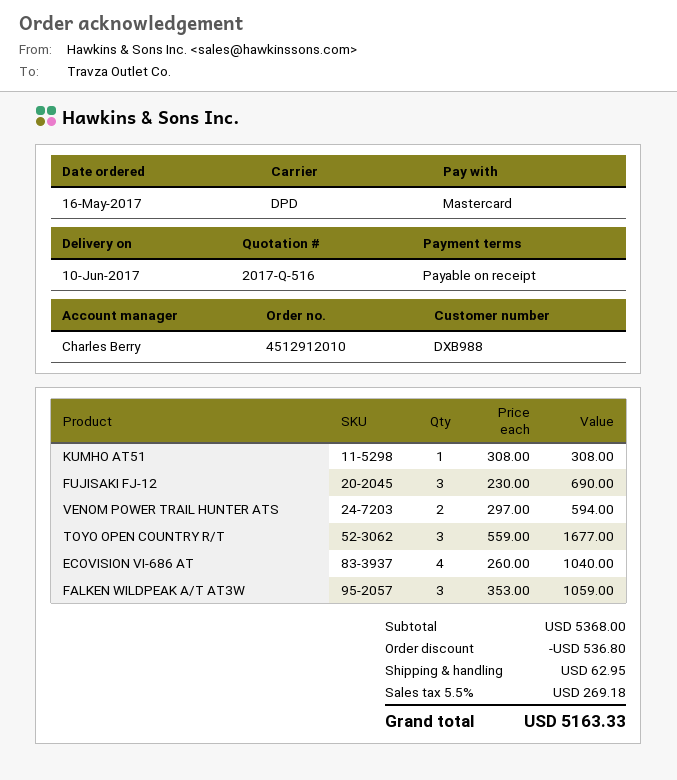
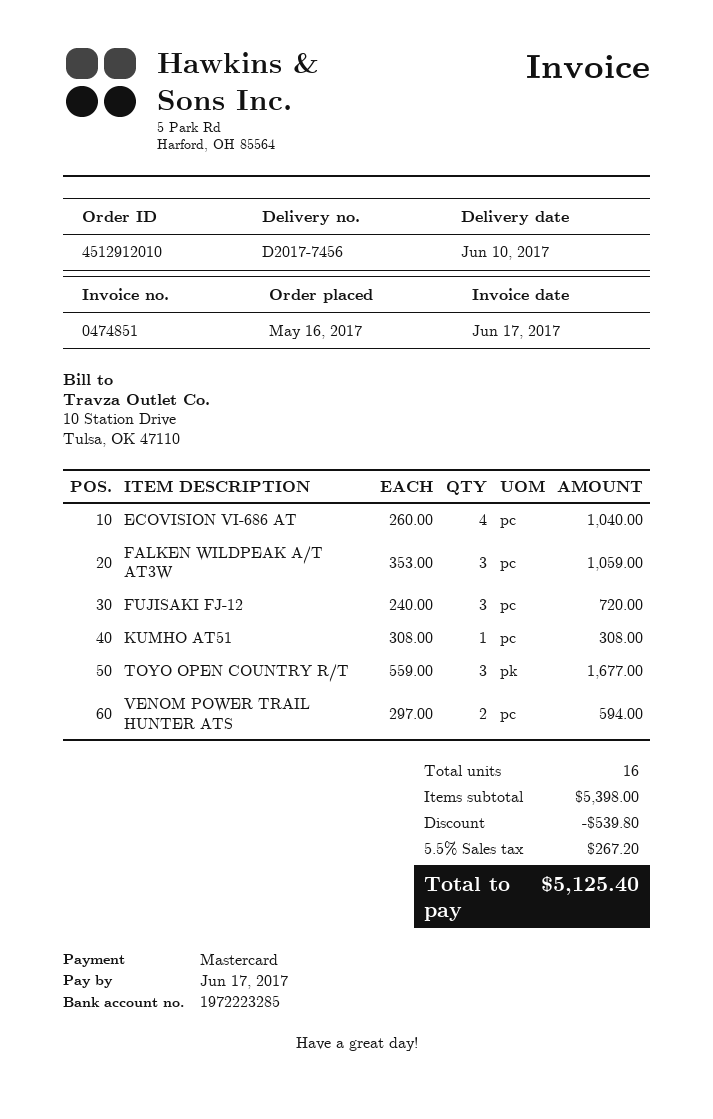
FUJISAKI FJ-12: 3 x 230.00 = 690.00 -> 3 x 240.00 = 720.00
subtotal: 5368.00 -> 5398.00
discount: 536.80 -> 539.80
shipping: 62.95 -> none
tax: 5.5% = 269.18 -> 5.5% = 267.20
total: 5163.33 -> 5125.40

